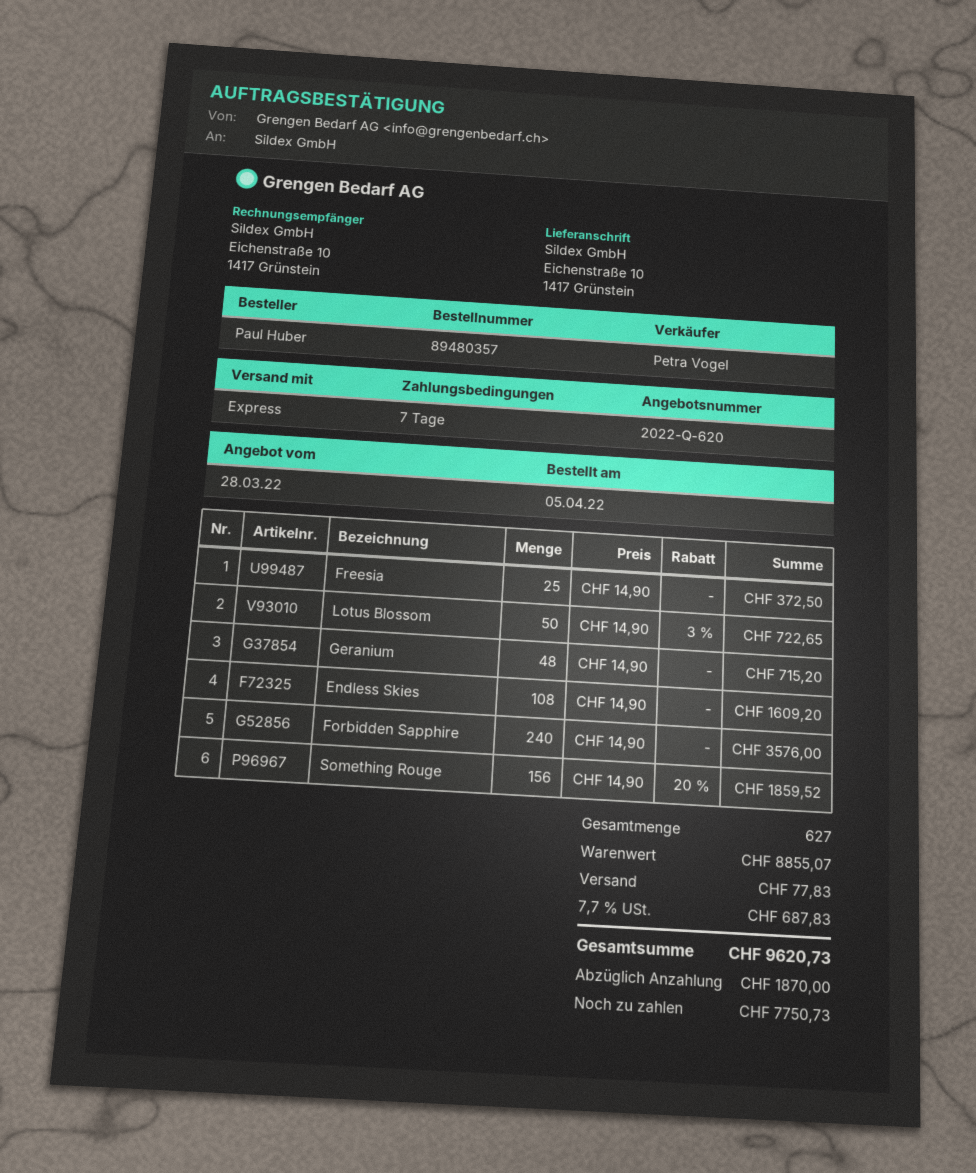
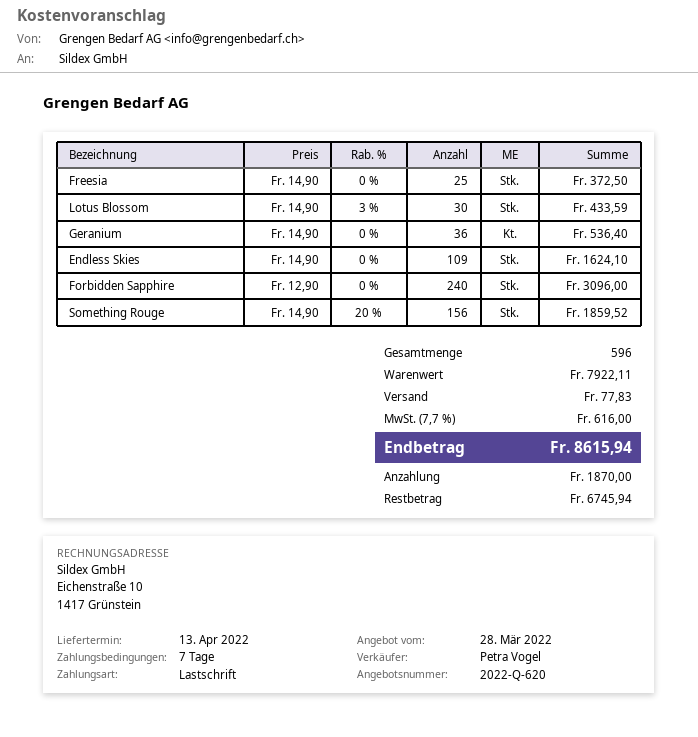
Lotus Blossom: 50 x 14.90 - 3% = 722.65 -> 30 x 14.90 - 3% = 433.59
Geranium: 48 x 14.90 = 715.20 -> 36 x 14.90 = 536.40
Endless Skies: 108 x 14.90 = 1609.20 -> 109 x 14.90 = 1624.10
Forbidden Sapphire: 240 x 14.90 = 3576.00 -> 240 x 12.90 = 3096.00
total quantity: 627 -> 596
subtotal: 8855.07 -> 7922.11
tax: 7.7% = 687.83 -> 7.7% = 616.00
total: 9620.73 -> 8615.94
balance: 7750.73 -> 6745.94

